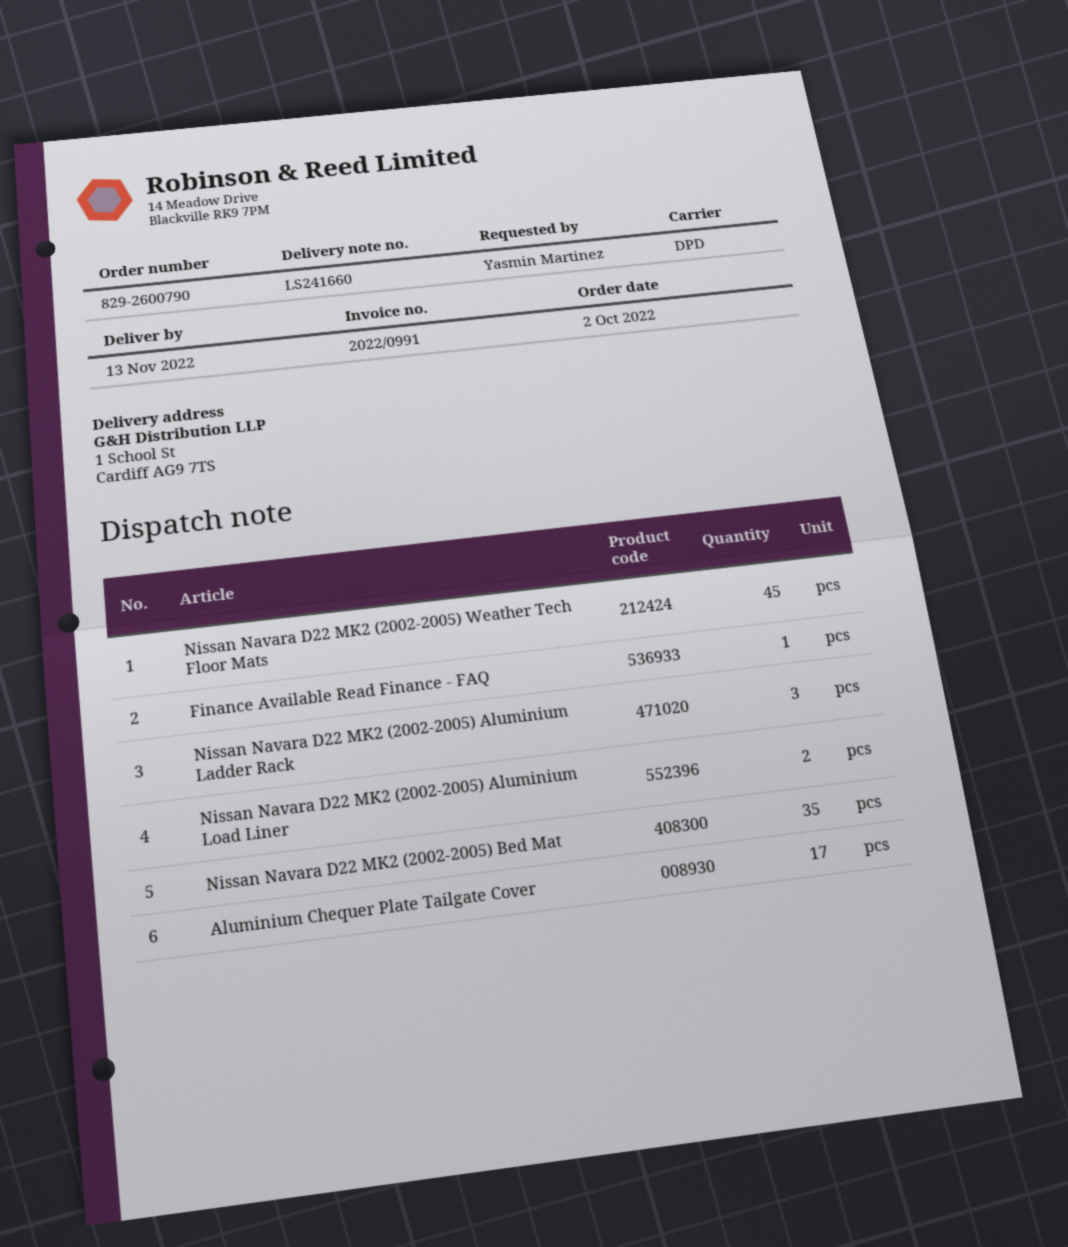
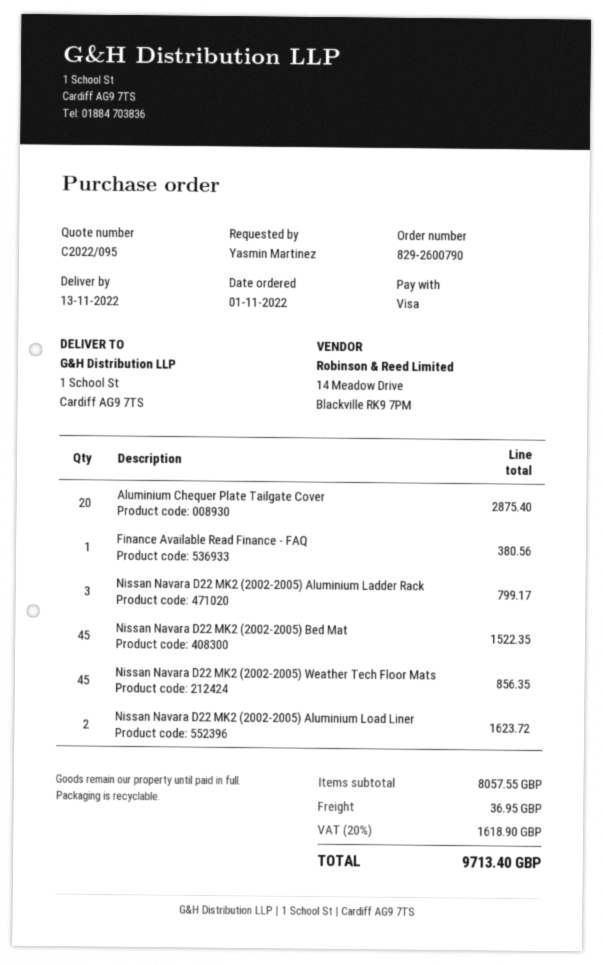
order date: 2022-10-02 -> 2022-11-01
Nissan Navara D22 MK2 (2002-2005) Bed Mat: 35 -> 45
Aluminium Chequer Plate Tailgate Cover: 17 -> 20

